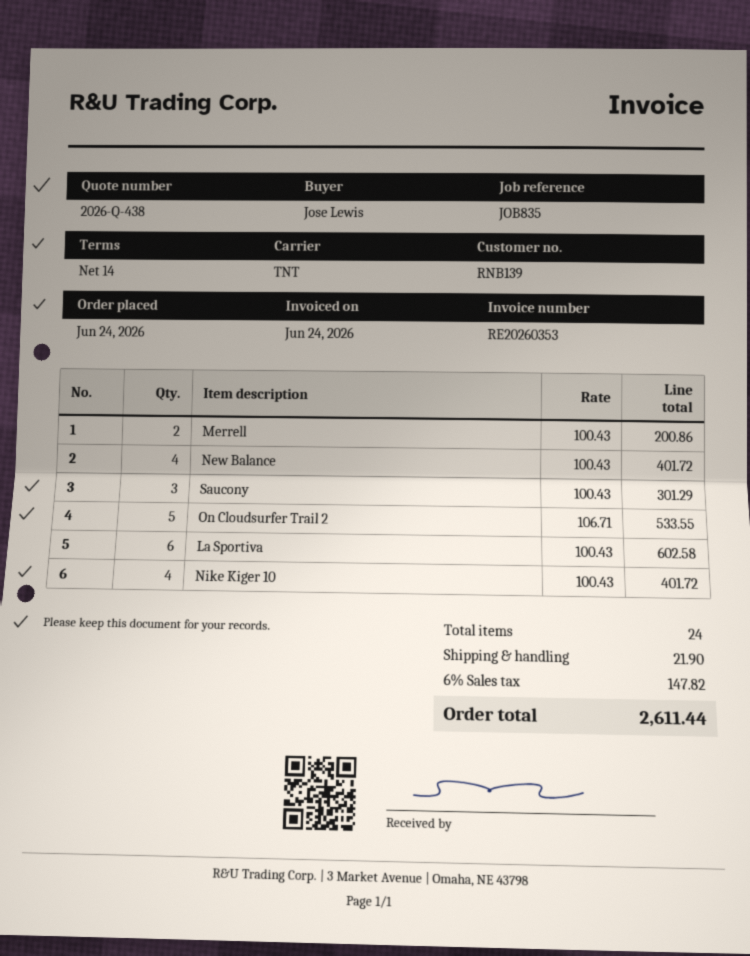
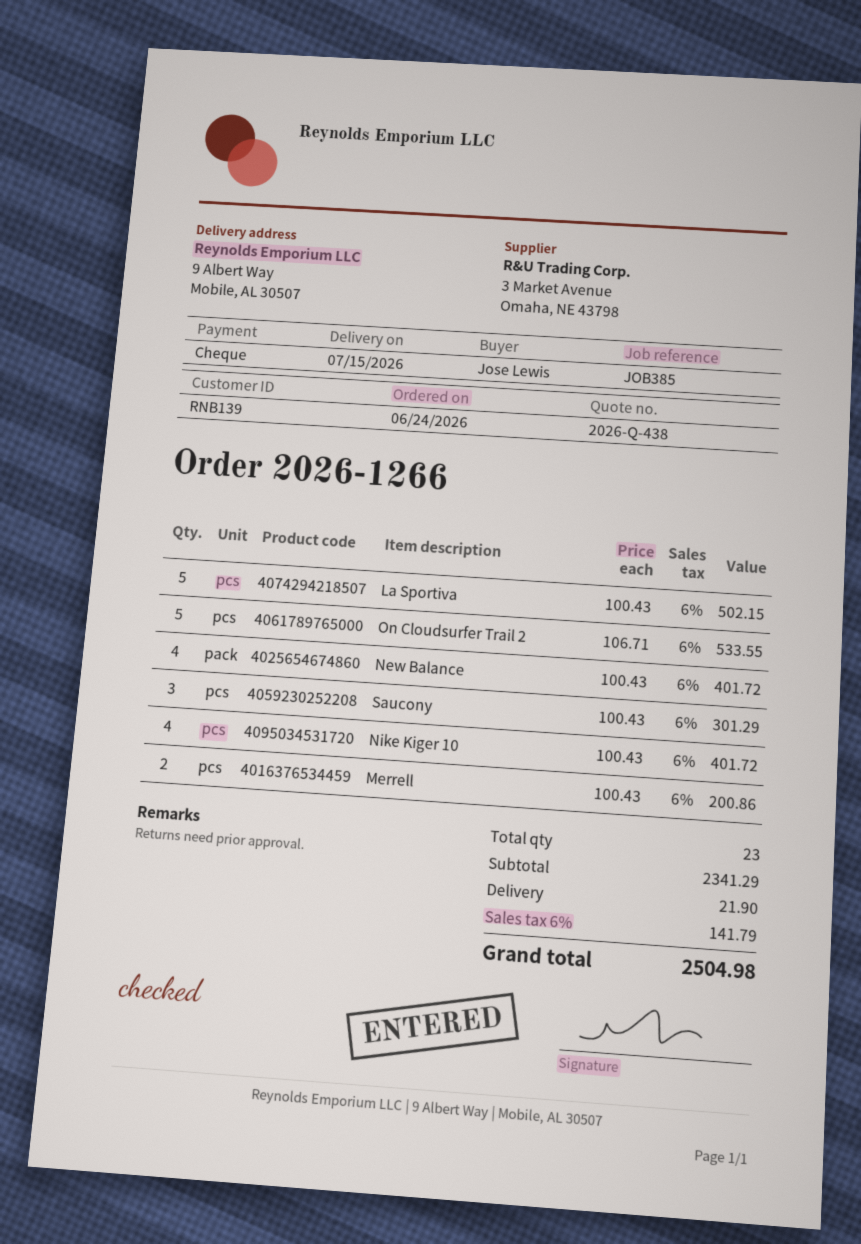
reference: JOB835 -> JOB385
La Sportiva: 6 x 100.43 = 602.58 -> 5 x 100.43 = 502.15
total quantity: 24 -> 23
tax: 6% = 147.82 -> 6% = 141.79
total: 2611.44 -> 2504.98

